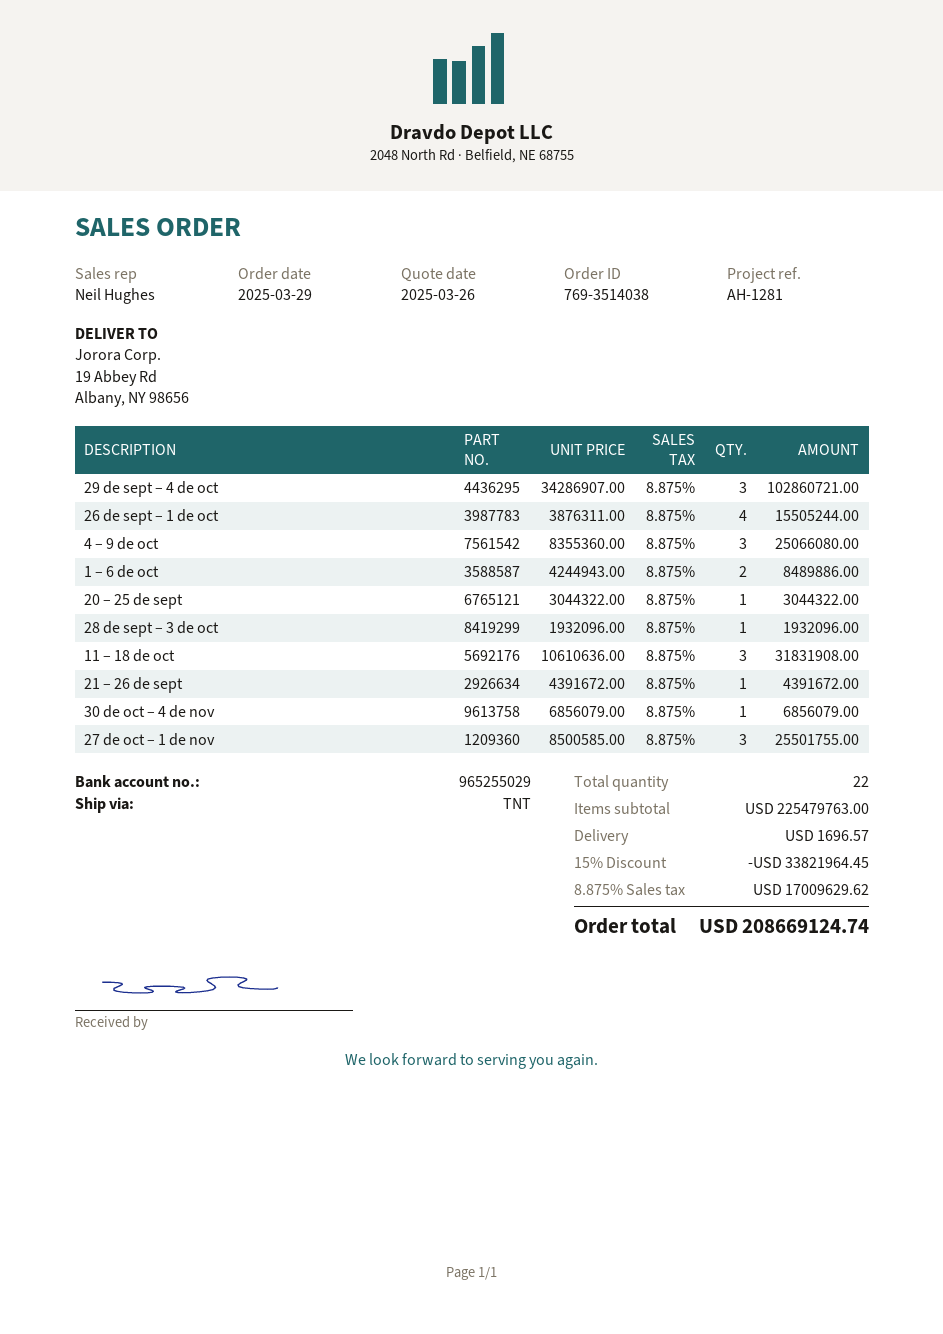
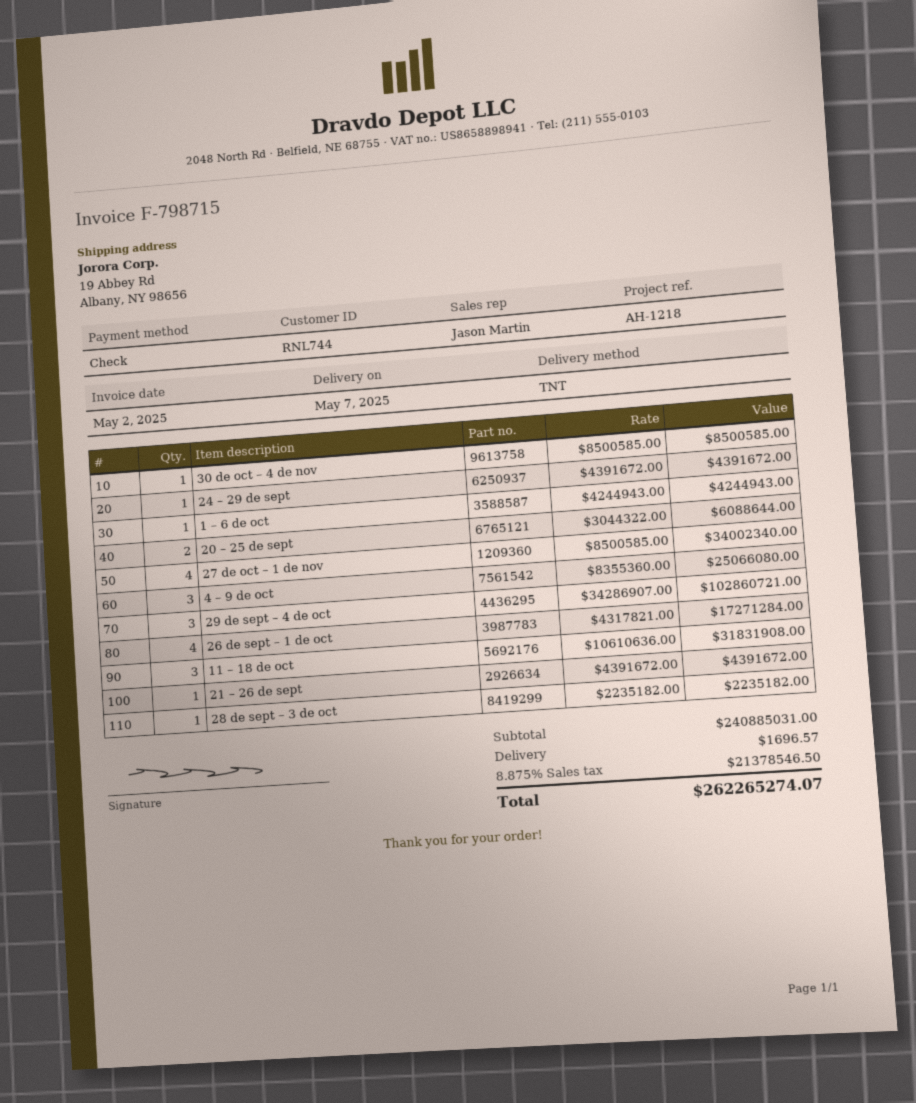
reference: AH-1281 -> AH-1218
sales rep: Neil Hughes -> Jason Martin
26 de sept – 1 de oct: 4 x 3876311.00 = 15505244.00 -> 4 x 4317821.00 = 17271284.00
1 – 6 de oct: 2 x 4244943.00 = 8489886.00 -> 1 x 4244943.00 = 4244943.00
20 – 25 de sept: 1 x 3044322.00 = 3044322.00 -> 2 x 3044322.00 = 6088644.00
28 de sept – 3 de oct: 1 x 1932096.00 = 1932096.00 -> 1 x 2235182.00 = 2235182.00
30 de oct – 4 de nov: 1 x 6856079.00 = 6856079.00 -> 1 x 8500585.00 = 8500585.00
27 de oct – 1 de nov: 3 x 8500585.00 = 25501755.00 -> 4 x 8500585.00 = 34002340.00
24 – 29 de sept: none -> 1 x 4391672.00 = 4391672.00
subtotal: 225479763.00 -> 240885031.00
discount: 15% = 33821964.45 -> none
tax: 8.875% = 17009629.62 -> 8.875% = 21378546.50
total: 208669124.74 -> 262265274.07

